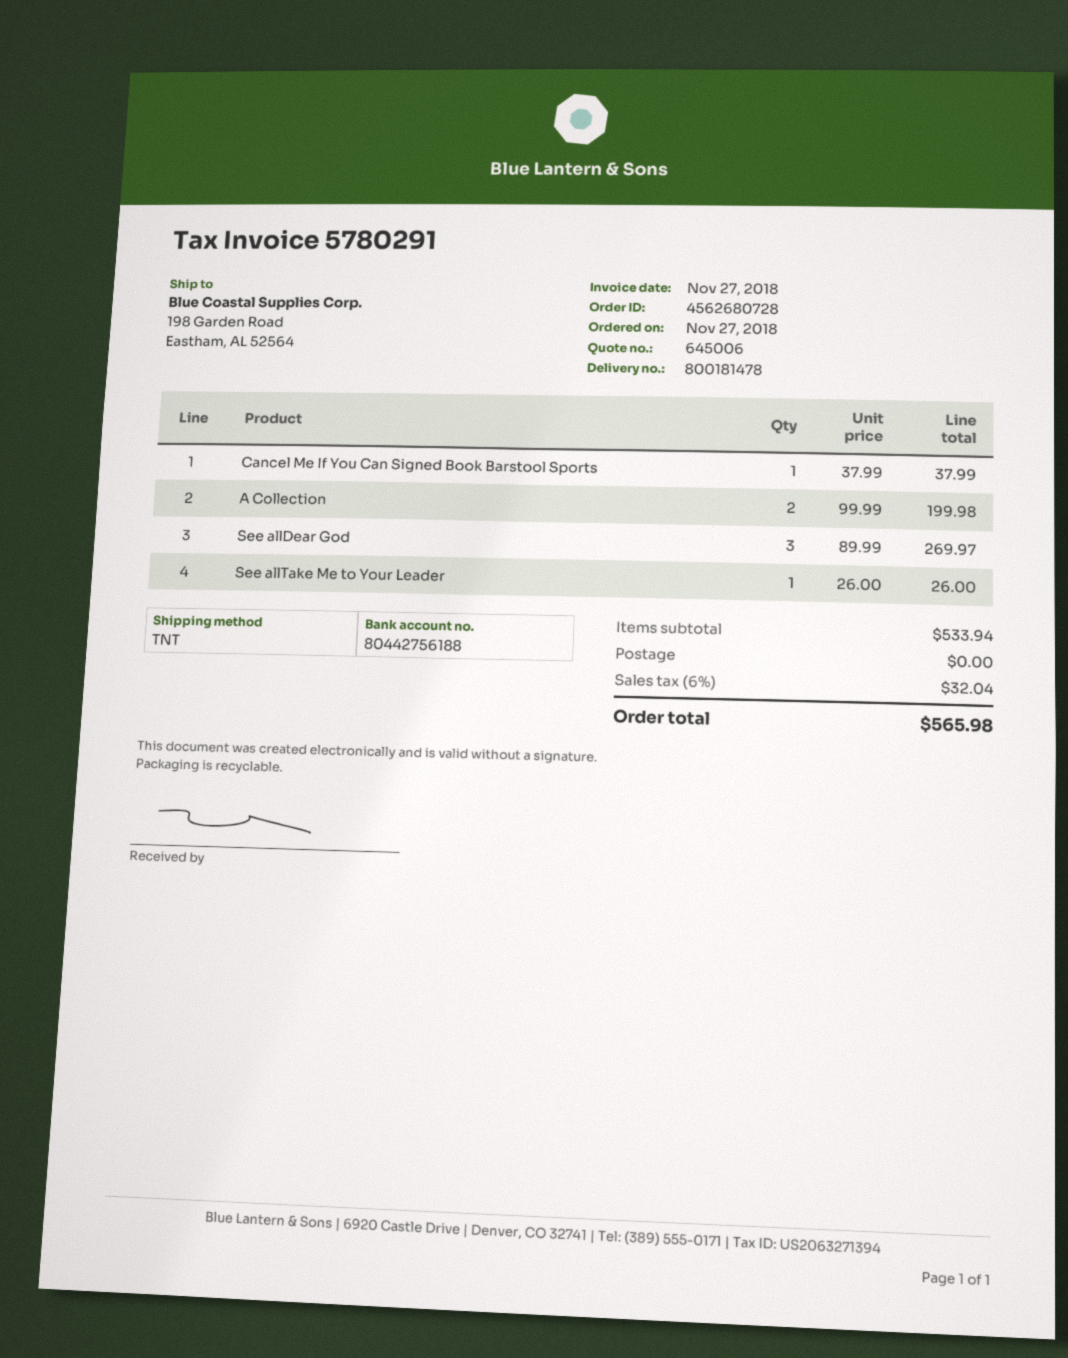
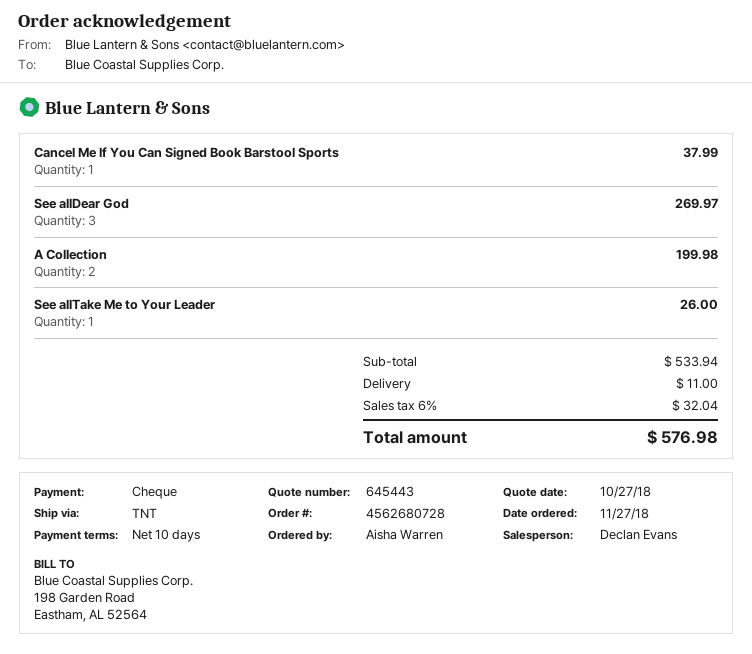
quote number: 645006 -> 645443
shipping: 0.00 -> 11.00
total: 565.98 -> 576.98

